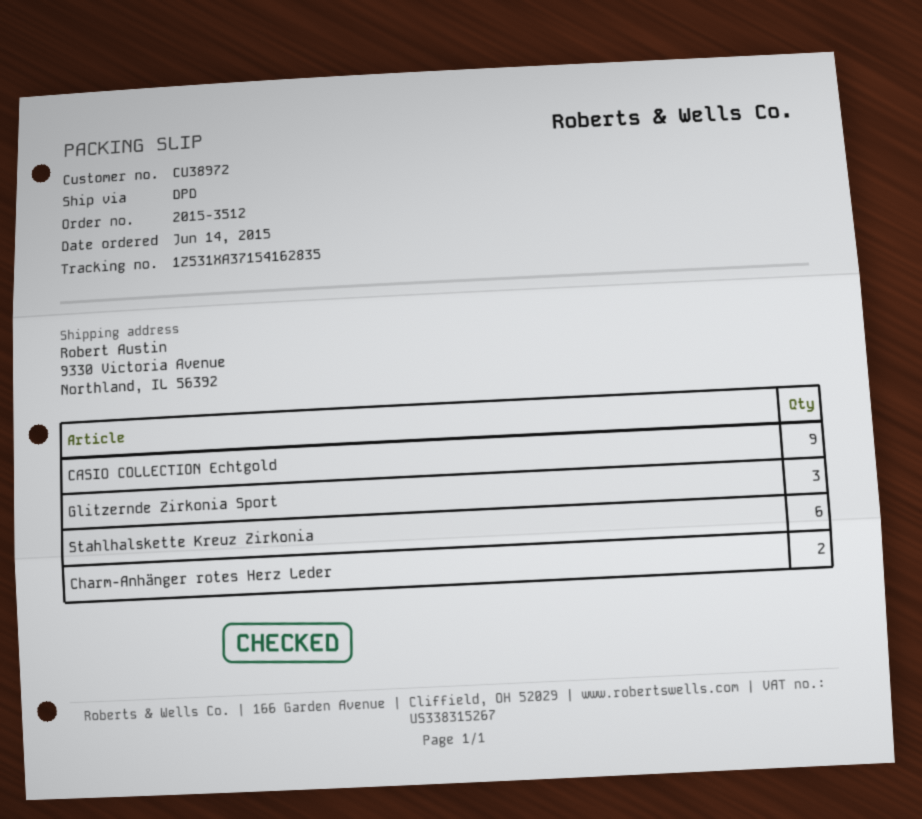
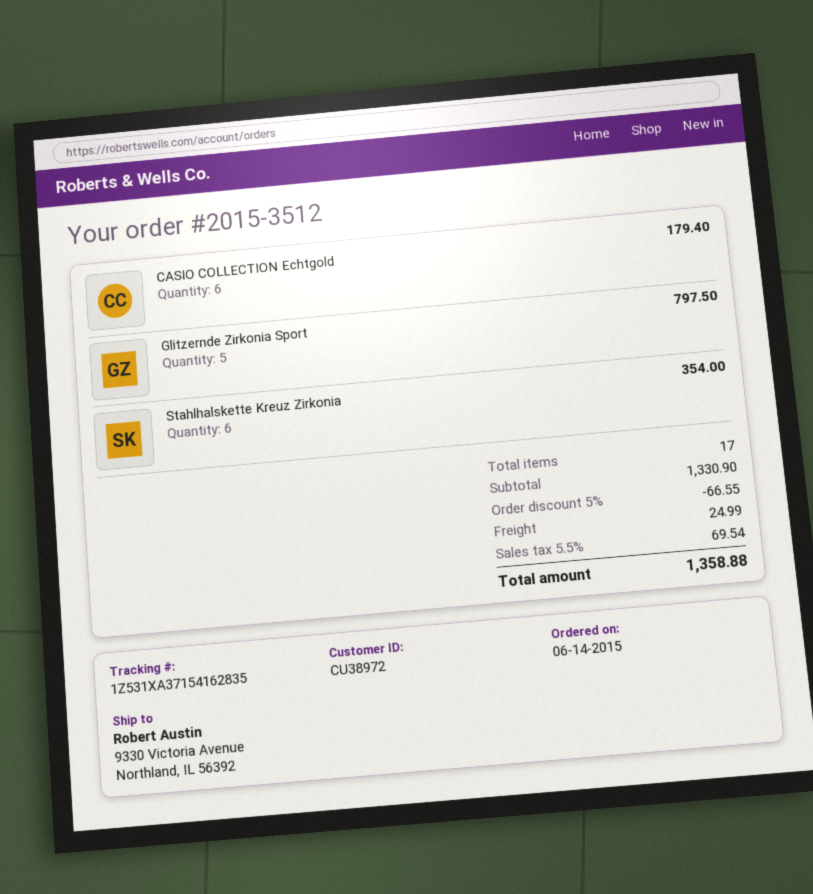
CASIO COLLECTION Echtgold: 9 -> 6
Glitzernde Zirkonia Sport: 3 -> 5
Charm-Anhänger rotes Herz Leder: 2 -> none

